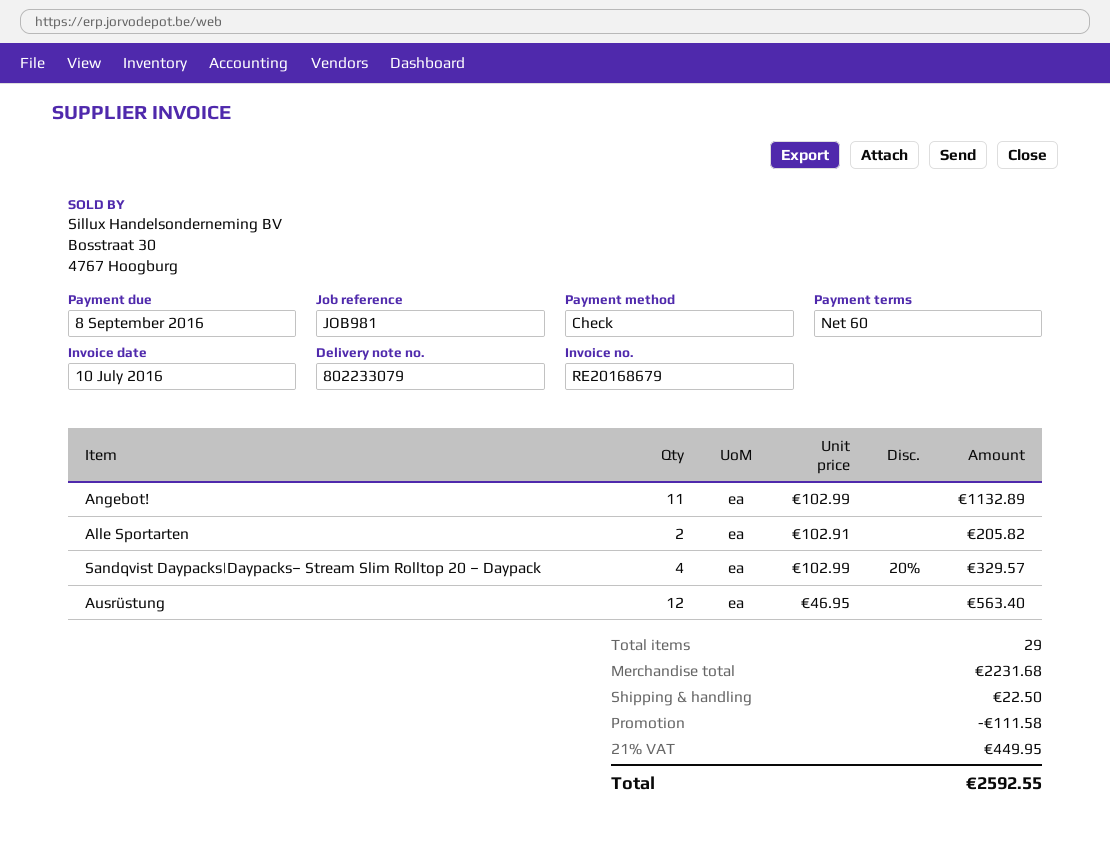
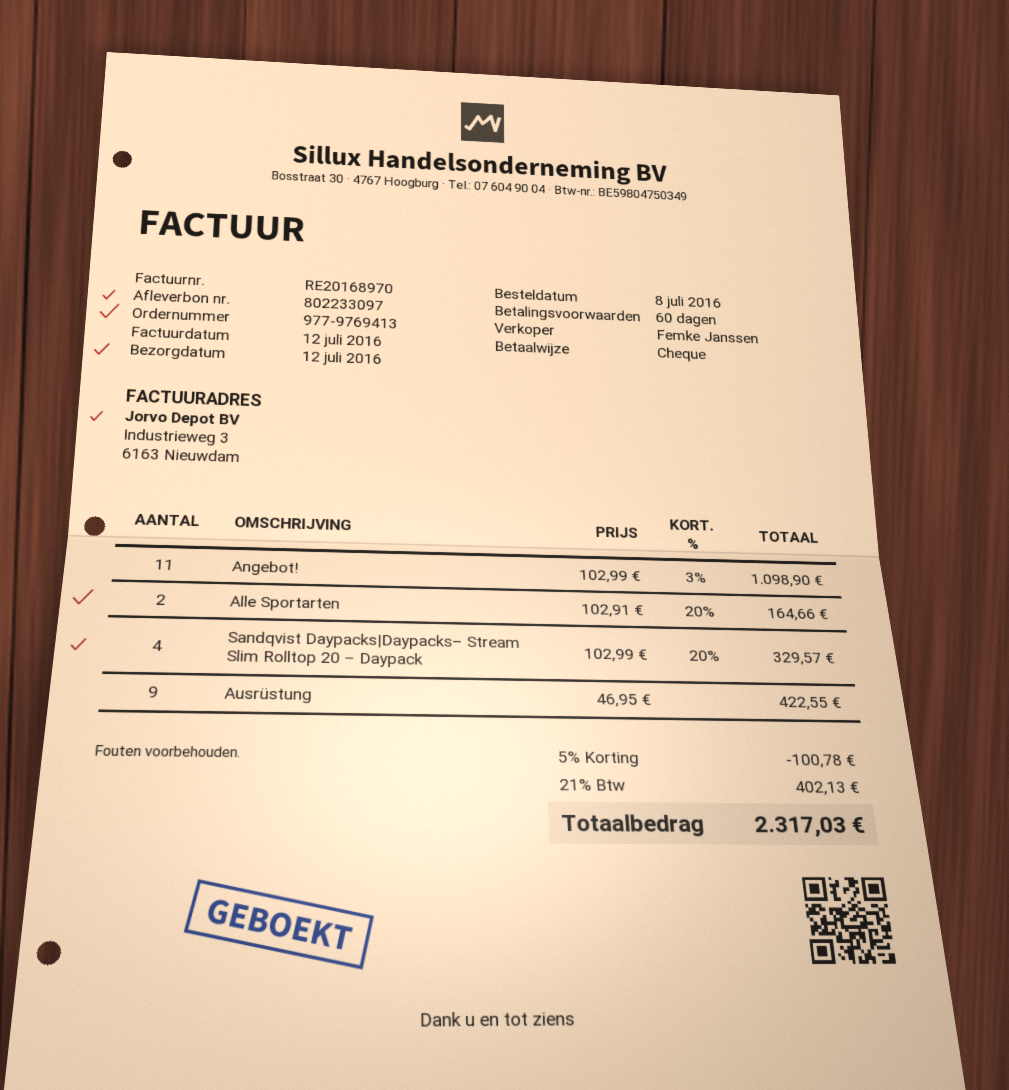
delivery note number: 802233079 -> 802233097
invoice number: RE20168679 -> RE20168970
invoice date: 2016-07-10 -> 2016-07-12
Angebot!: 11 x 102.99 = 1132.89 -> 11 x 102.99 - 3% = 1098.90
Alle Sportarten: 2 x 102.91 = 205.82 -> 2 x 102.91 - 20% = 164.66
Ausrüstung: 12 x 46.95 = 563.40 -> 9 x 46.95 = 422.55
discount: 111.58 -> 100.78
shipping: 22.50 -> none
tax: 21% = 449.95 -> 21% = 402.13
total: 2592.55 -> 2317.03

